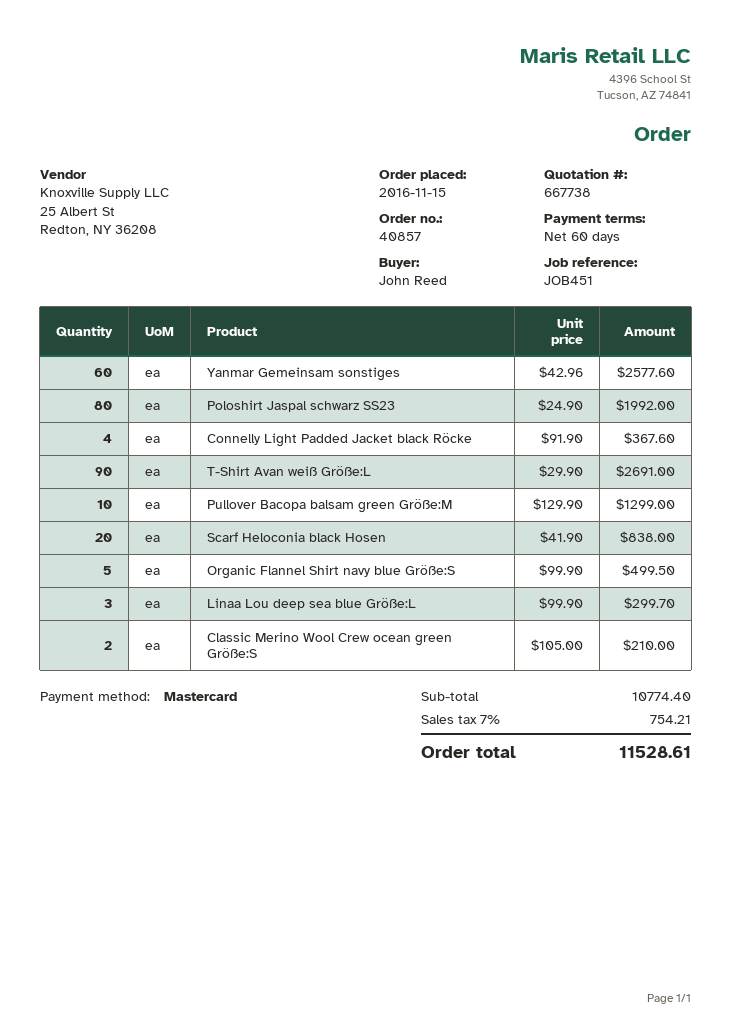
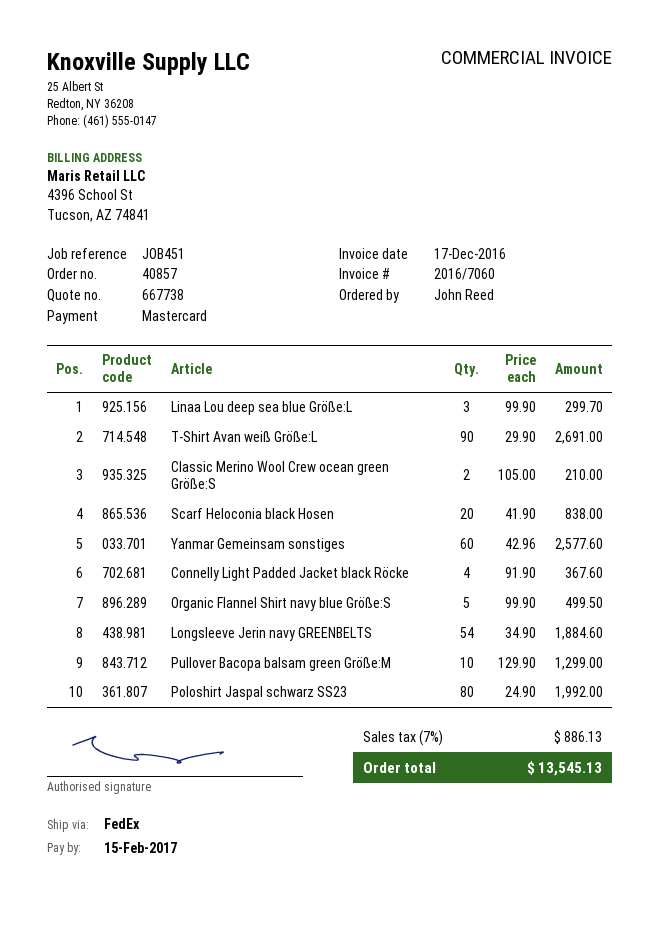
Longsleeve Jerin navy GREENBELTS: none -> 54 x 34.90 = 1884.60
tax: 7% = 754.21 -> 7% = 886.13
total: 11528.61 -> 13545.13

